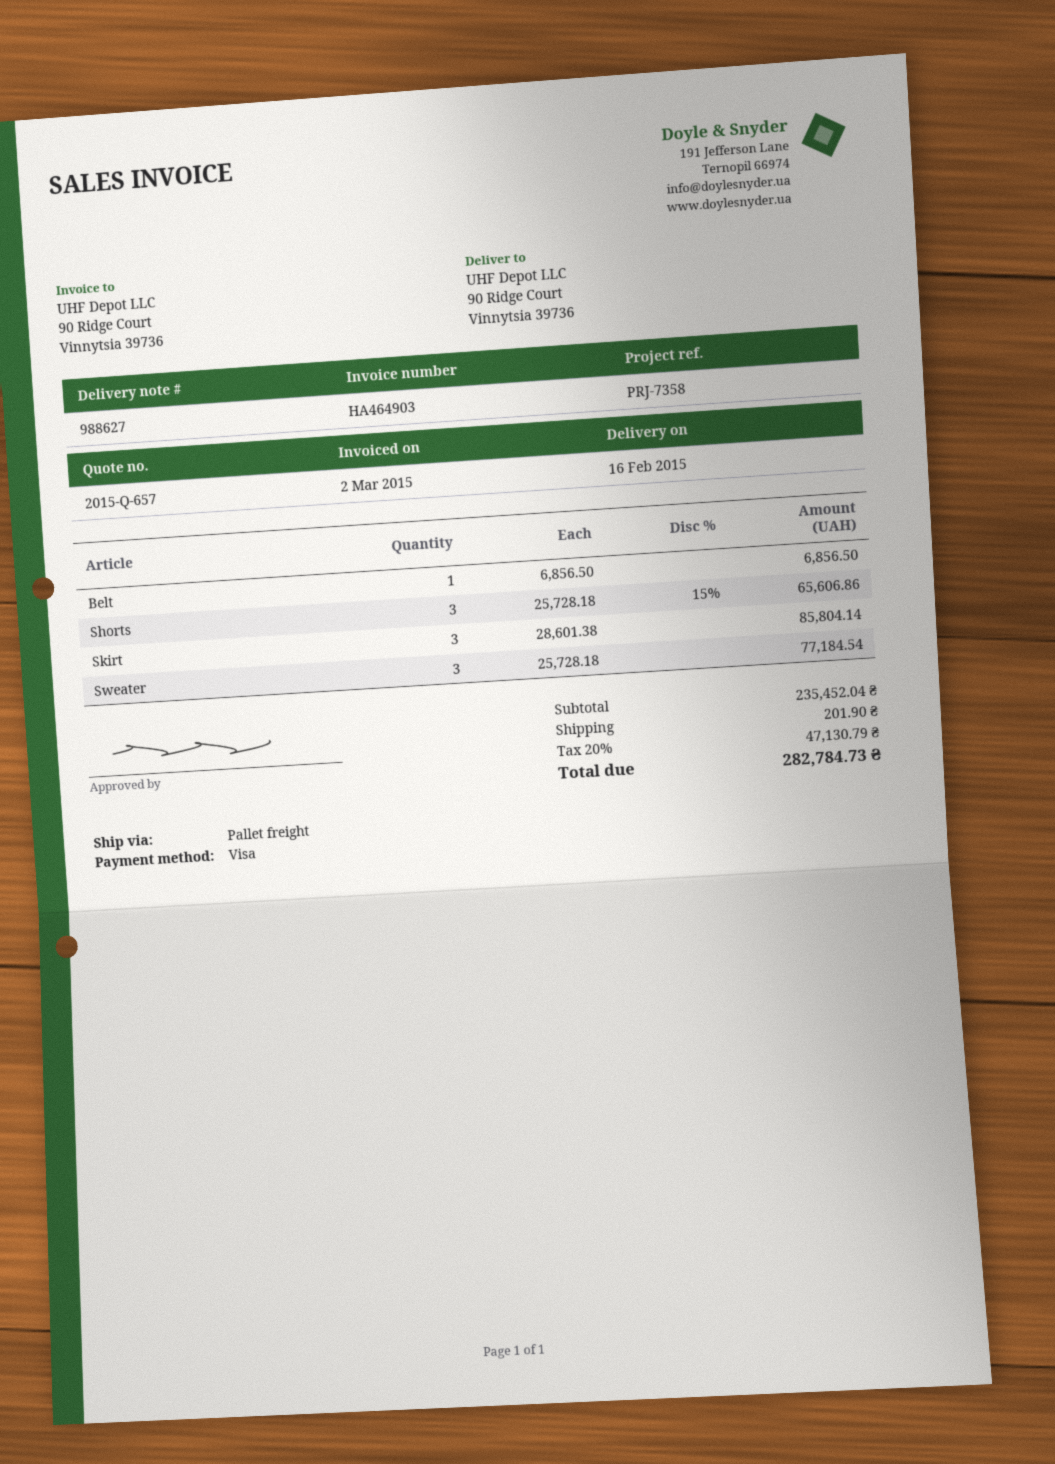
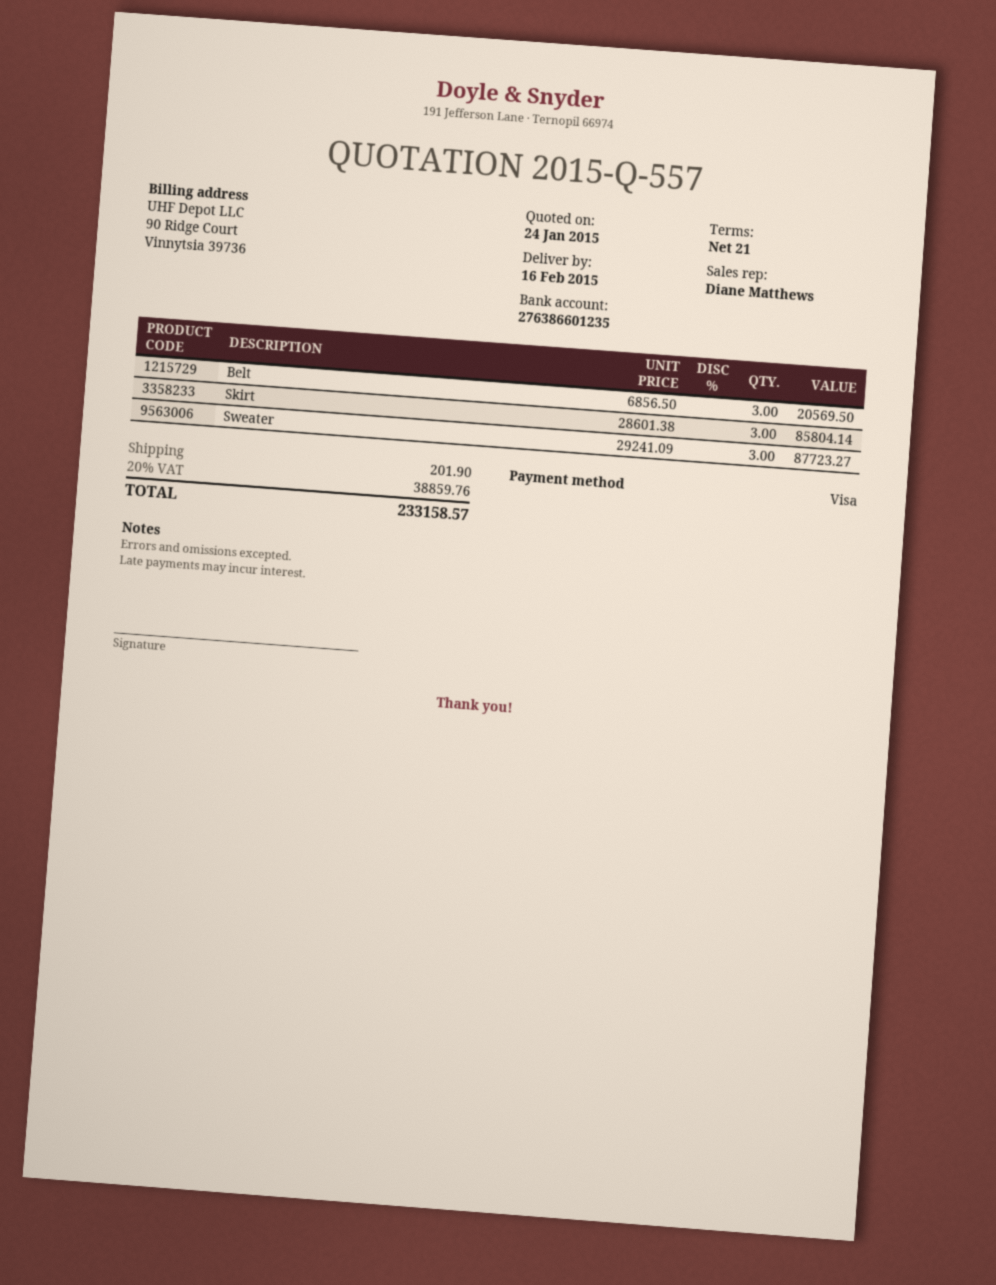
quote number: 2015-Q-657 -> 2015-Q-557
Belt: 1 x 6856.50 = 6856.50 -> 3 x 6856.50 = 20569.50
Shorts: 3 x 25728.18 - 15% = 65606.86 -> none
Sweater: 3 x 25728.18 = 77184.54 -> 3 x 29241.09 = 87723.27
tax: 20% = 47130.79 -> 20% = 38859.76
total: 282784.73 -> 233158.57

